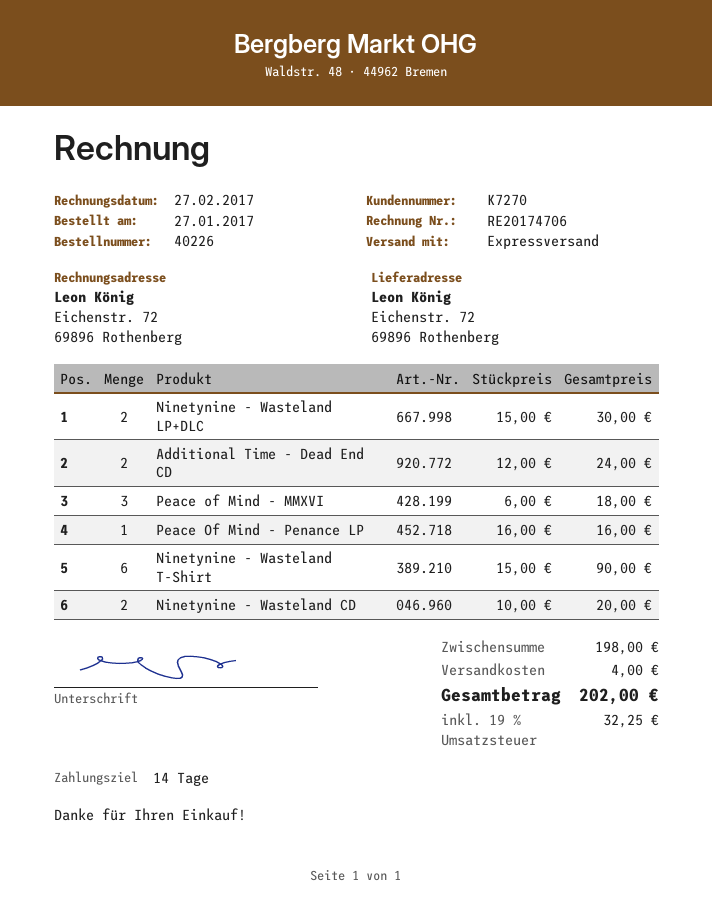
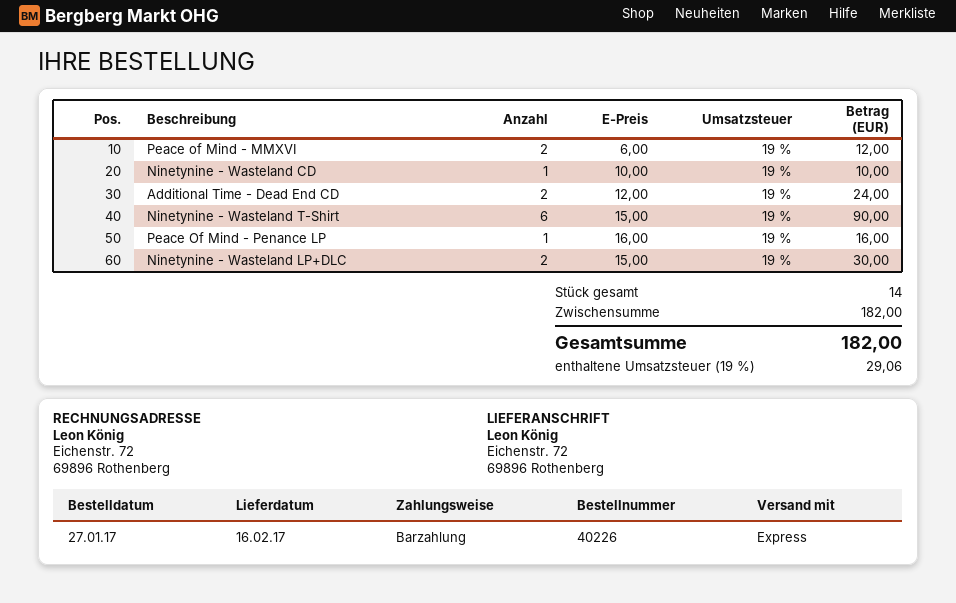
Peace of Mind - MMXVI: 3 x 6.00 = 18.00 -> 2 x 6.00 = 12.00
Ninetynine - Wasteland CD: 2 x 10.00 = 20.00 -> 1 x 10.00 = 10.00
subtotal: 198.00 -> 182.00
shipping: 4.00 -> none
tax: 19% = 32.25 -> 19% = 29.06
total: 202.00 -> 182.00

